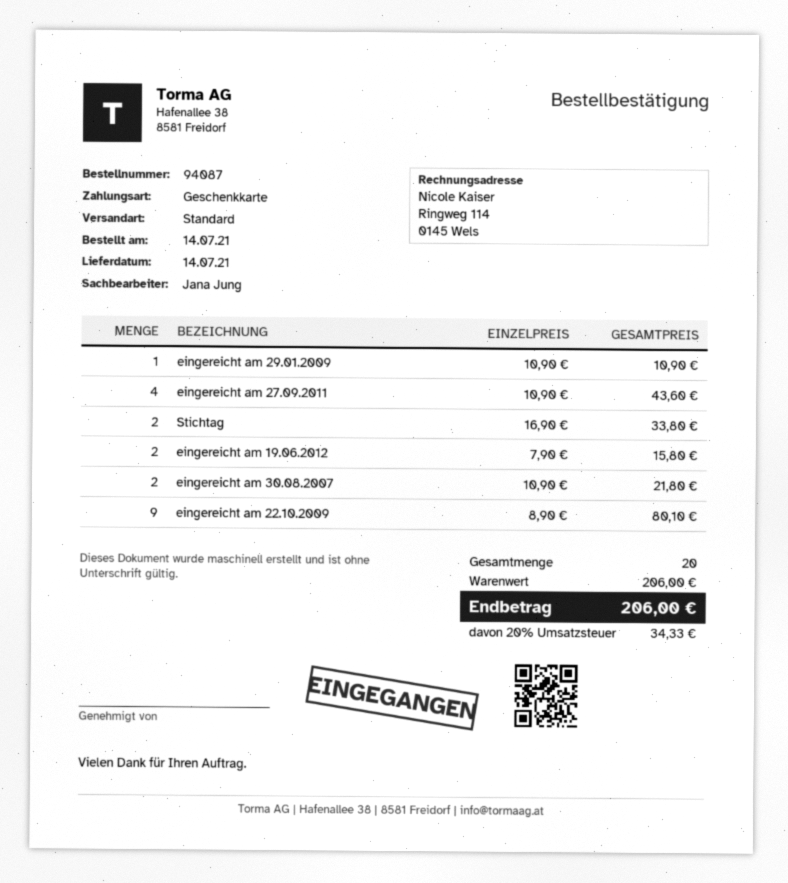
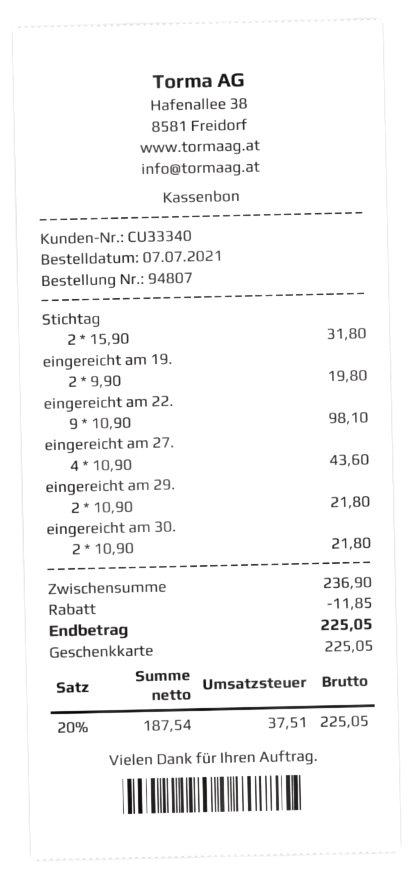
order number: 94087 -> 94807
order date: 2021-07-14 -> 2021-07-07
eingereicht am 29.01.2009: 1 x 10.90 = 10.90 -> 2 x 10.90 = 21.80
Stichtag: 2 x 16.90 = 33.80 -> 2 x 15.90 = 31.80
eingereicht am 19.06.2012: 2 x 7.90 = 15.80 -> 2 x 9.90 = 19.80
eingereicht am 22.10.2009: 9 x 8.90 = 80.10 -> 9 x 10.90 = 98.10
subtotal: 206.00 -> 236.90
discount: none -> 11.85
tax: 20% = 34.33 -> 20% = 37.51
total: 206.00 -> 225.05

